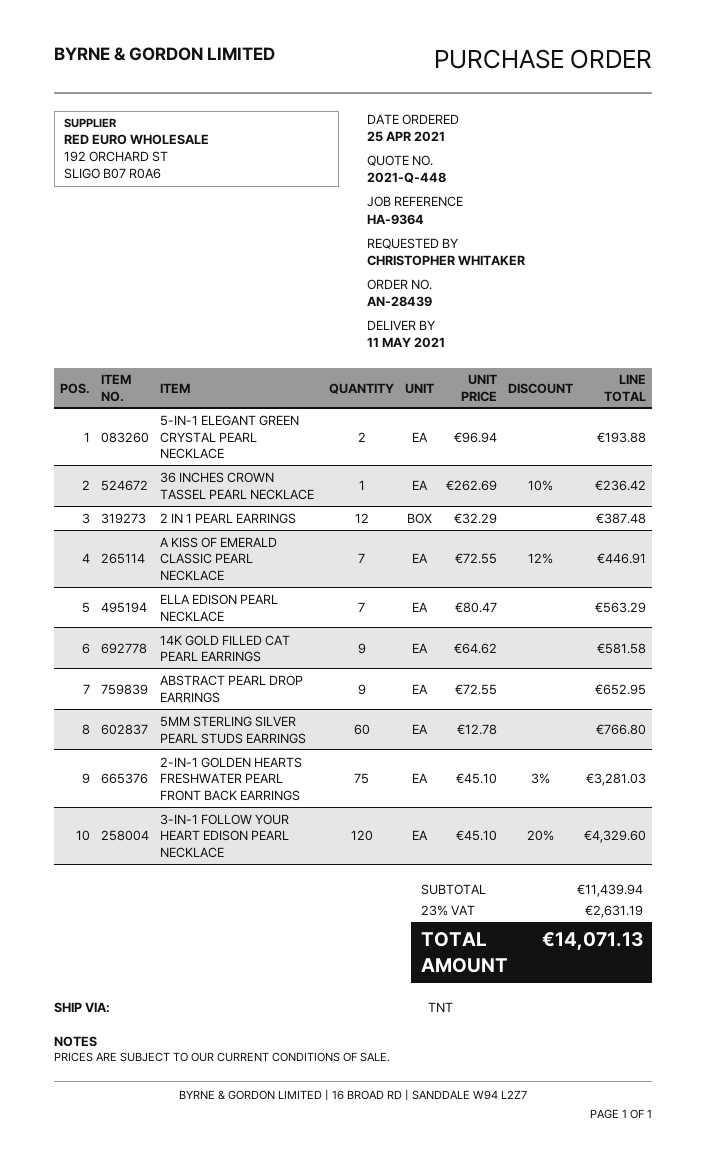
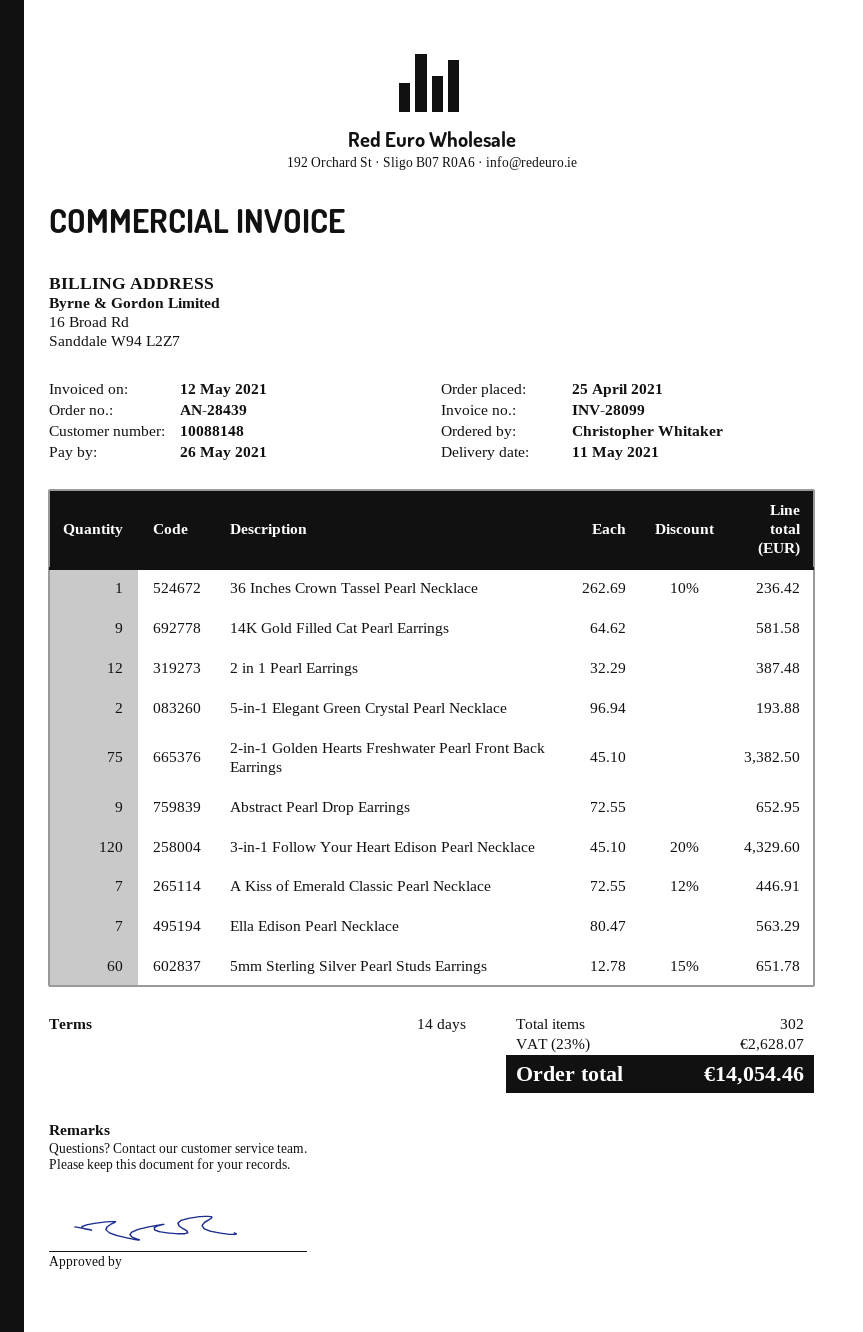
5MM STERLING SILVER PEARL STUDS EARRINGS: 60 x 12.78 = 766.80 -> 60 x 12.78 - 15% = 651.78
2-IN-1 GOLDEN HEARTS FRESHWATER PEARL FRONT BACK EARRINGS: 75 x 45.10 - 3% = 3281.03 -> 75 x 45.10 = 3382.50
tax: 23% = 2631.19 -> 23% = 2628.07
total: 14071.13 -> 14054.46

